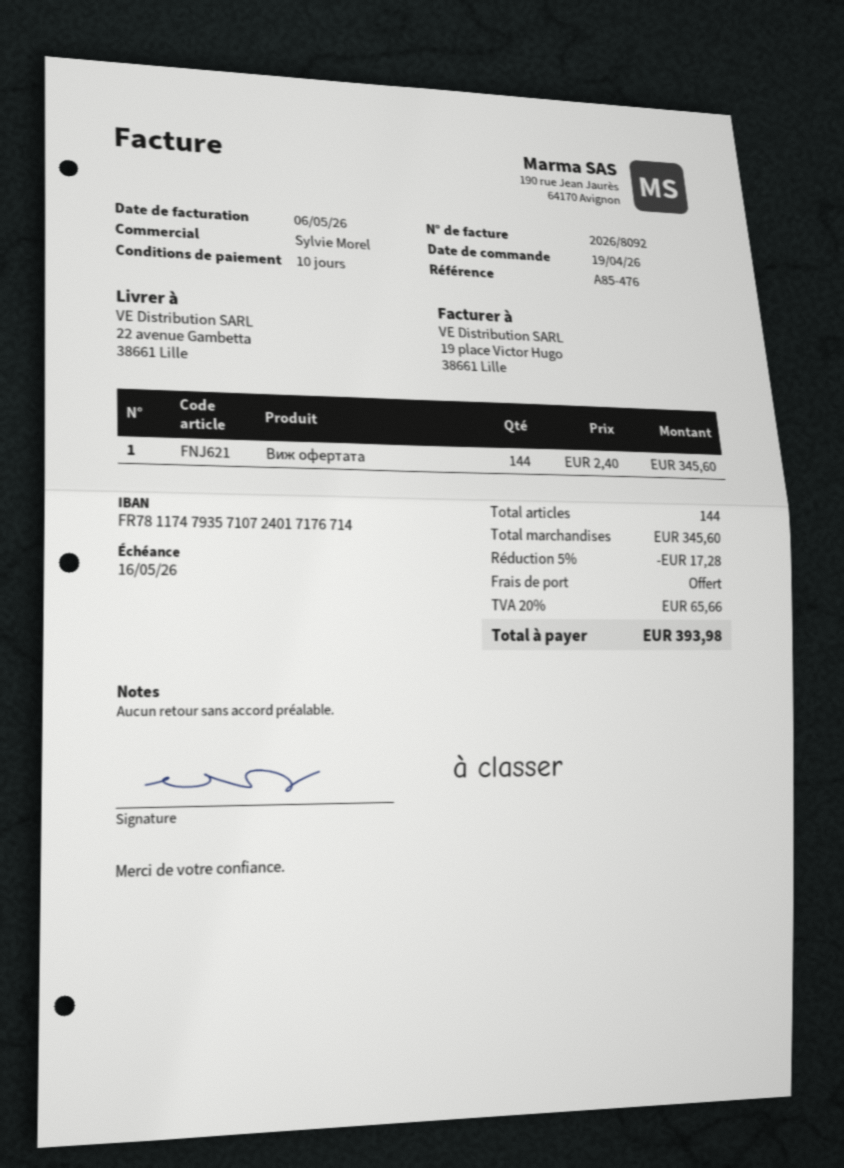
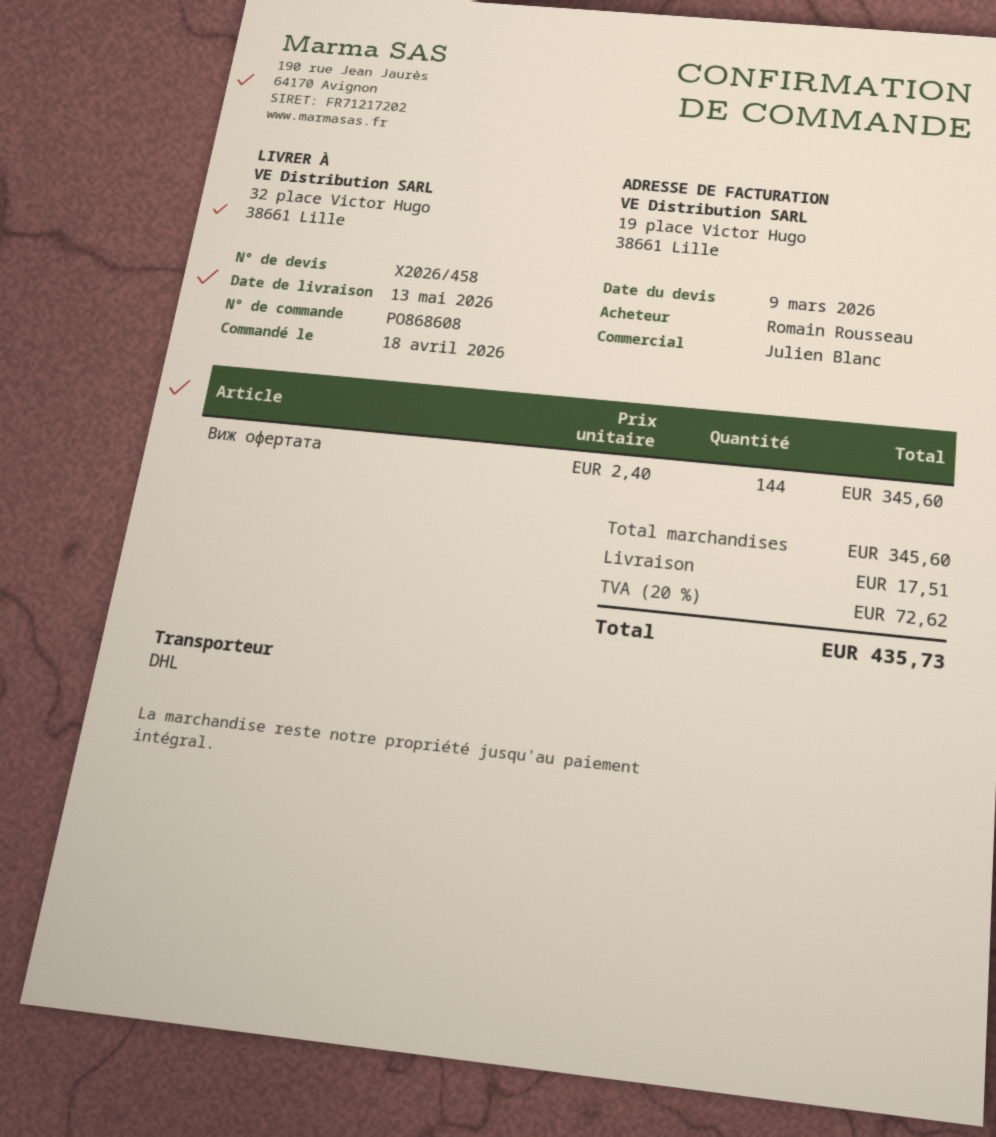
order date: 2026-04-19 -> 2026-04-18
sales rep: Sylvie Morel -> Julien Blanc
ship to: 22 avenue Gambetta, 38661 Lille -> 32 place Victor Hugo, 38661 Lille
discount: 5% = 17.28 -> none
shipping: 0.00 -> 17.51
tax: 20% = 65.66 -> 20% = 72.62
total: 393.98 -> 435.73

